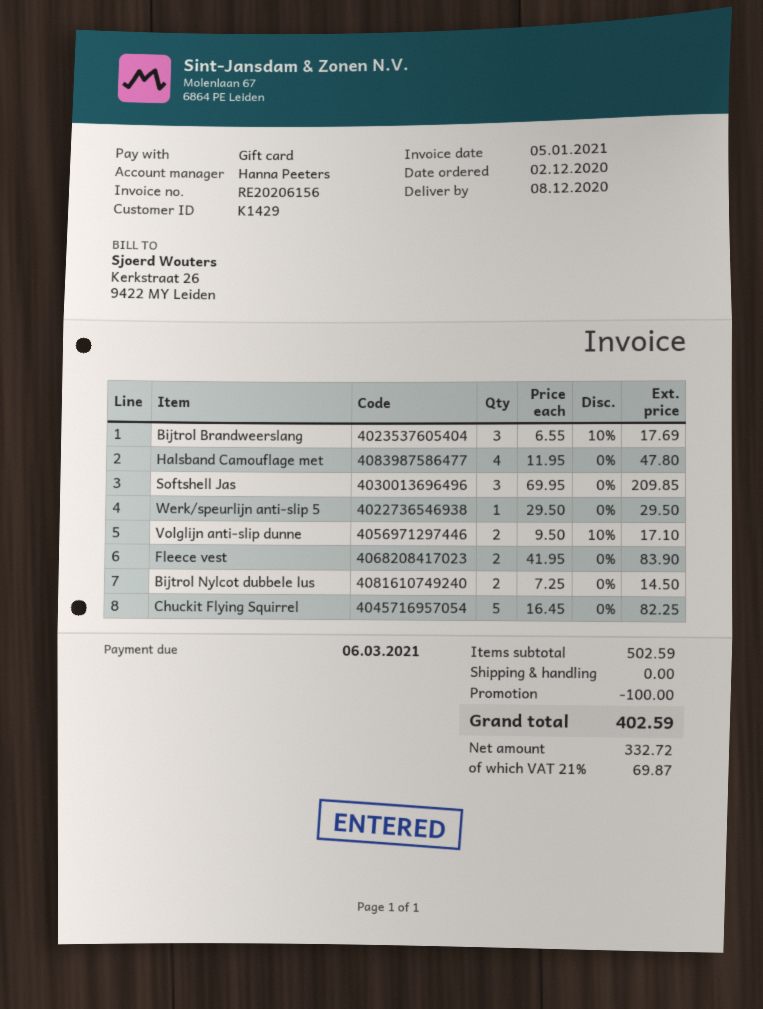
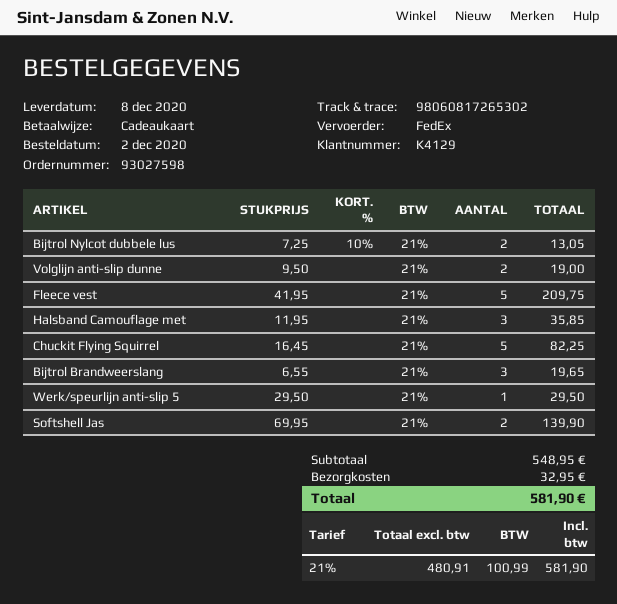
customer number: K1429 -> K4129
Bijtrol Brandweerslang: 3 x 6.55 - 10% = 17.69 -> 3 x 6.55 = 19.65
Halsband Camouflage met: 4 x 11.95 = 47.80 -> 3 x 11.95 = 35.85
Softshell Jas: 3 x 69.95 = 209.85 -> 2 x 69.95 = 139.90
Volglijn anti-slip dunne: 2 x 9.50 - 10% = 17.10 -> 2 x 9.50 = 19.00
Fleece vest: 2 x 41.95 = 83.90 -> 5 x 41.95 = 209.75
Bijtrol Nylcot dubbele lus: 2 x 7.25 = 14.50 -> 2 x 7.25 - 10% = 13.05
subtotal: 502.59 -> 548.95
discount: 100.00 -> none
shipping: 0.00 -> 32.95
net: 332.72 -> 480.91
tax: 21% = 69.87 -> 21% = 100.99
total: 402.59 -> 581.90

